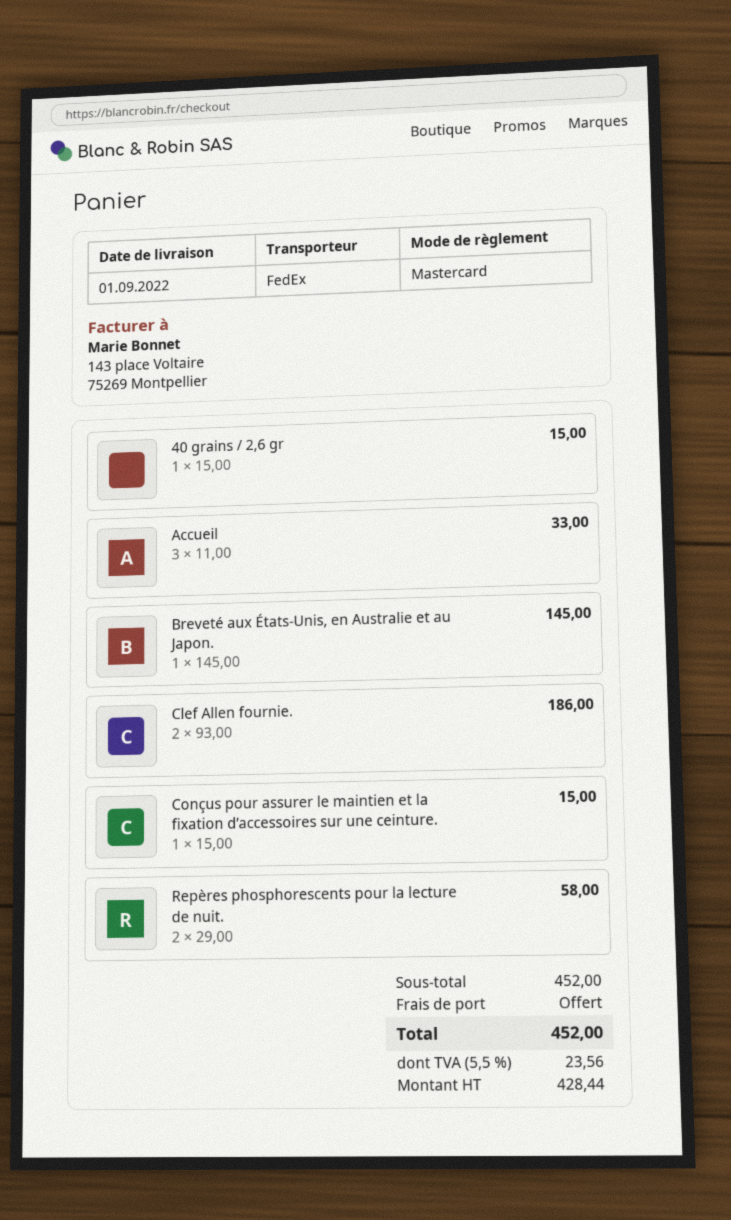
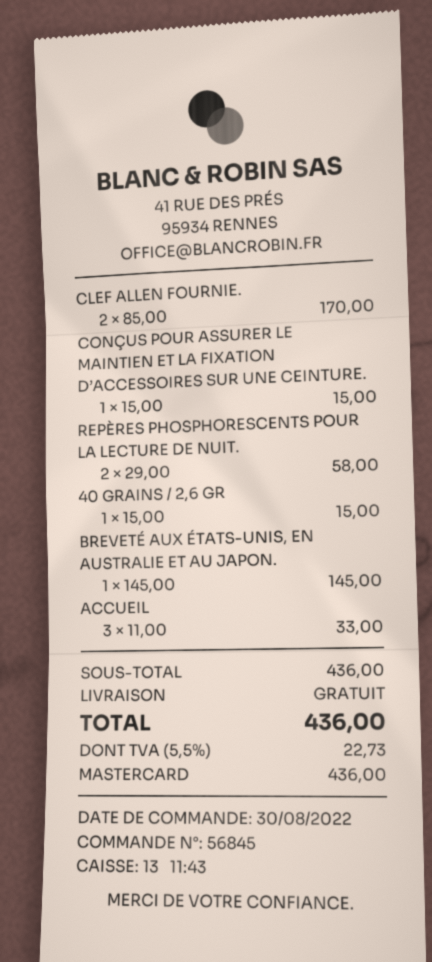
Clef Allen fournie.: 2 x 93.00 = 186.00 -> 2 x 85.00 = 170.00
subtotal: 452.00 -> 436.00
tax: 5.5% = 23.56 -> 5.5% = 22.73
total: 452.00 -> 436.00

